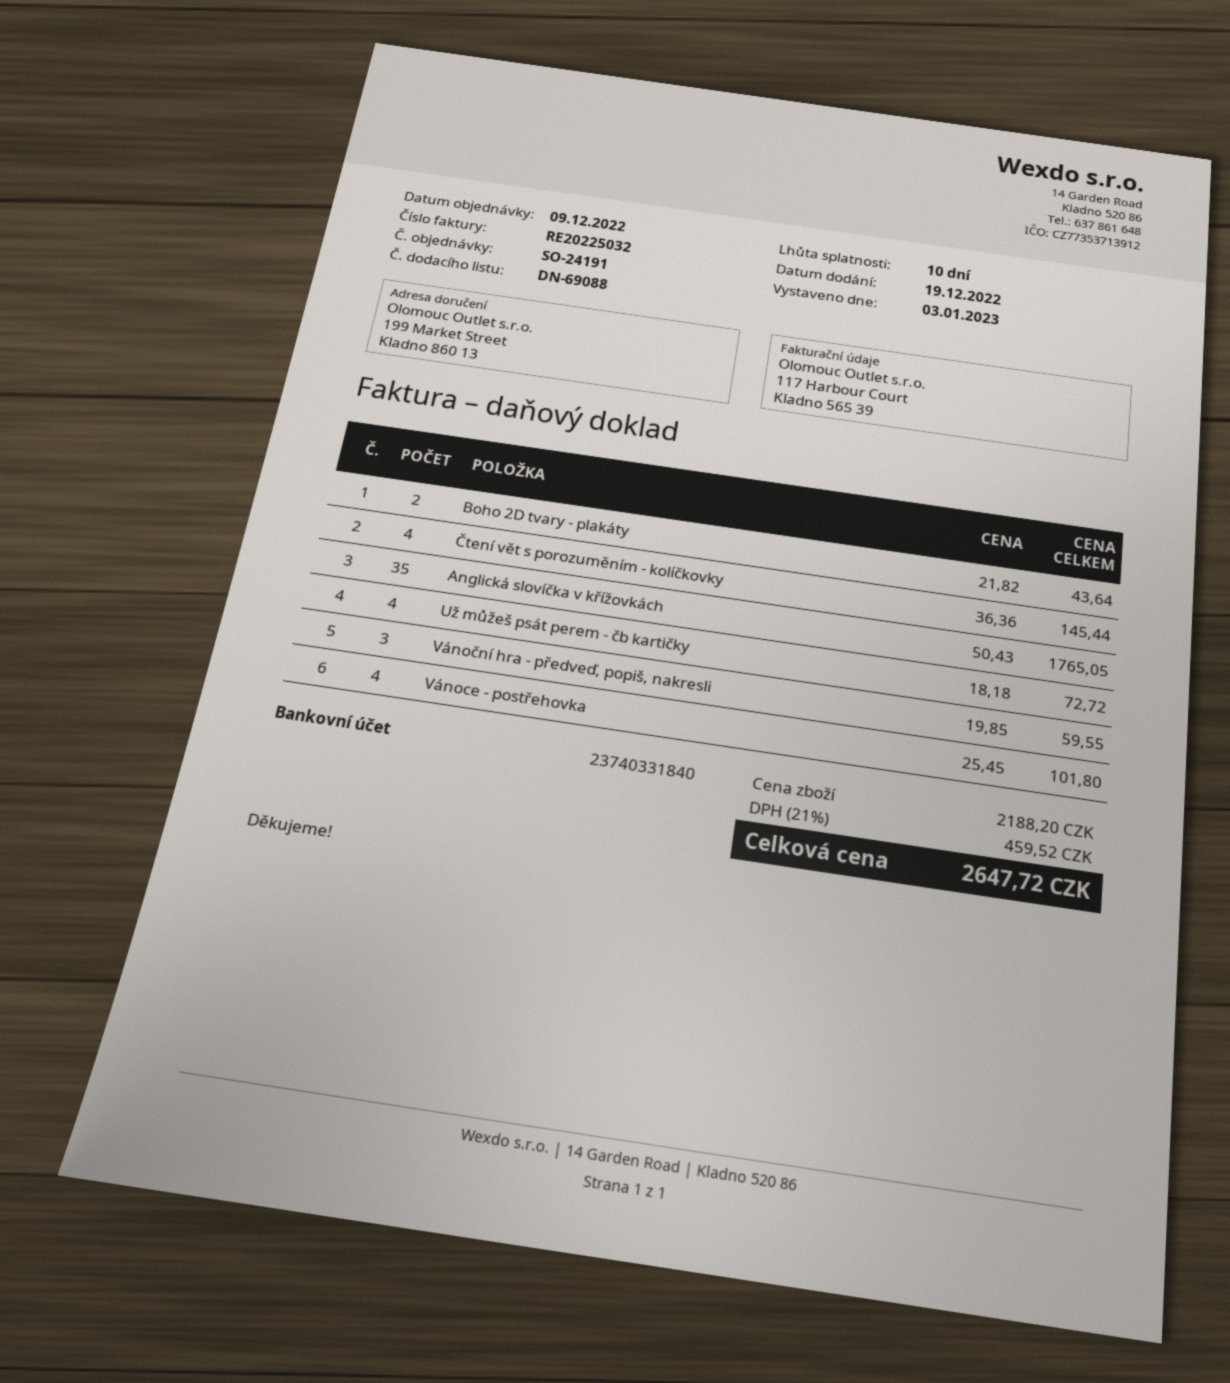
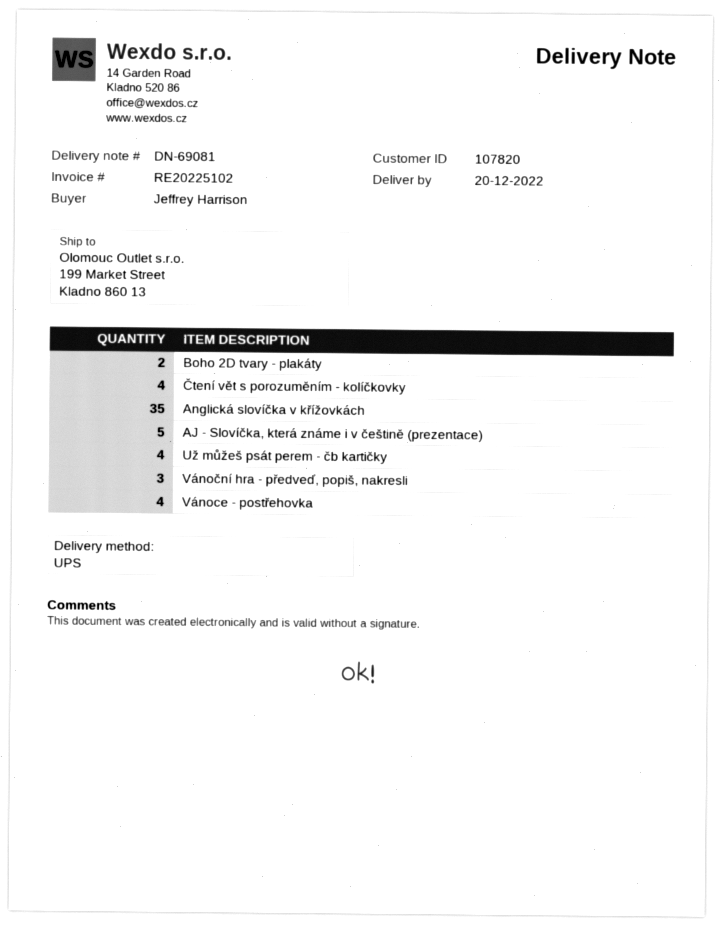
delivery note number: DN-69088 -> DN-69081
delivery date: 2022-12-19 -> 2022-12-20
invoice number: RE20225032 -> RE20225102
AJ - Slovíčka, která známe i v češtině (prezentace): none -> 5

